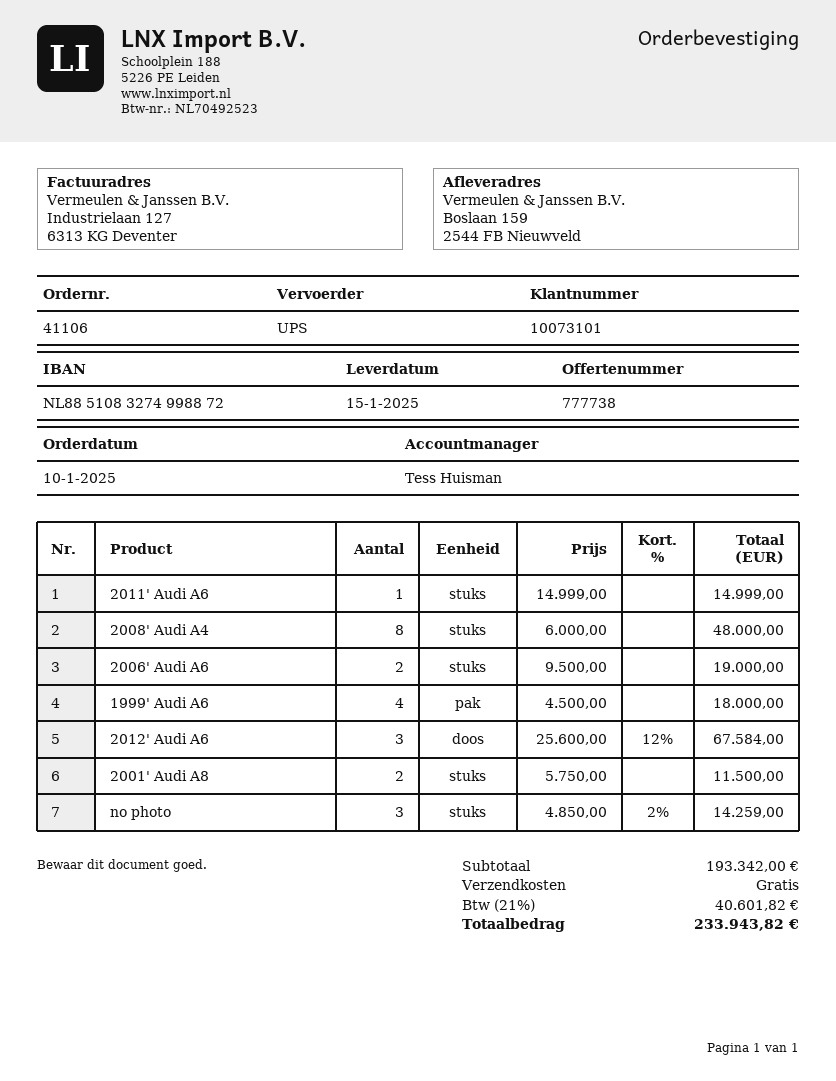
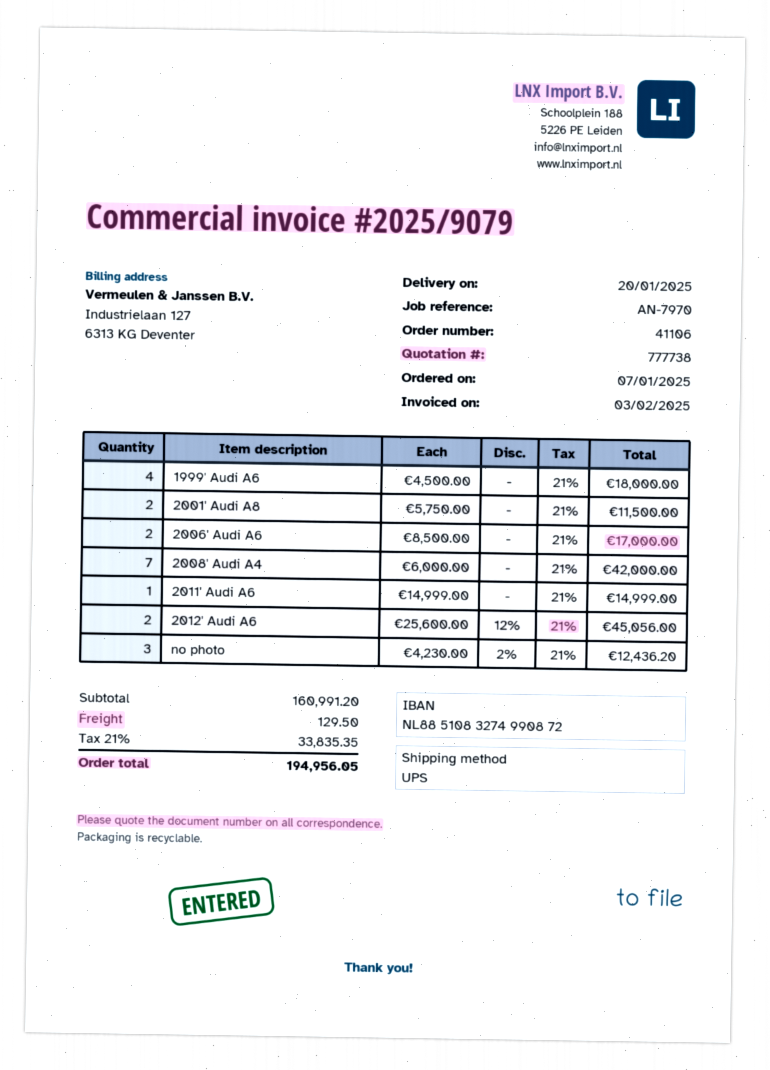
order date: 2025-01-10 -> 2025-01-07
delivery date: 2025-01-15 -> 2025-01-20
bank account: NL8851083274998872 -> NL8851083274990872
2008' Audi A4: 8 x 6000.00 = 48000.00 -> 7 x 6000.00 = 42000.00
2006' Audi A6: 2 x 9500.00 = 19000.00 -> 2 x 8500.00 = 17000.00
2012' Audi A6: 3 x 25600.00 - 12% = 67584.00 -> 2 x 25600.00 - 12% = 45056.00
no photo: 3 x 4850.00 - 2% = 14259.00 -> 3 x 4230.00 - 2% = 12436.20
subtotal: 193342.00 -> 160991.20
shipping: 0.00 -> 129.50
tax: 21% = 40601.82 -> 21% = 33835.35
total: 233943.82 -> 194956.05

